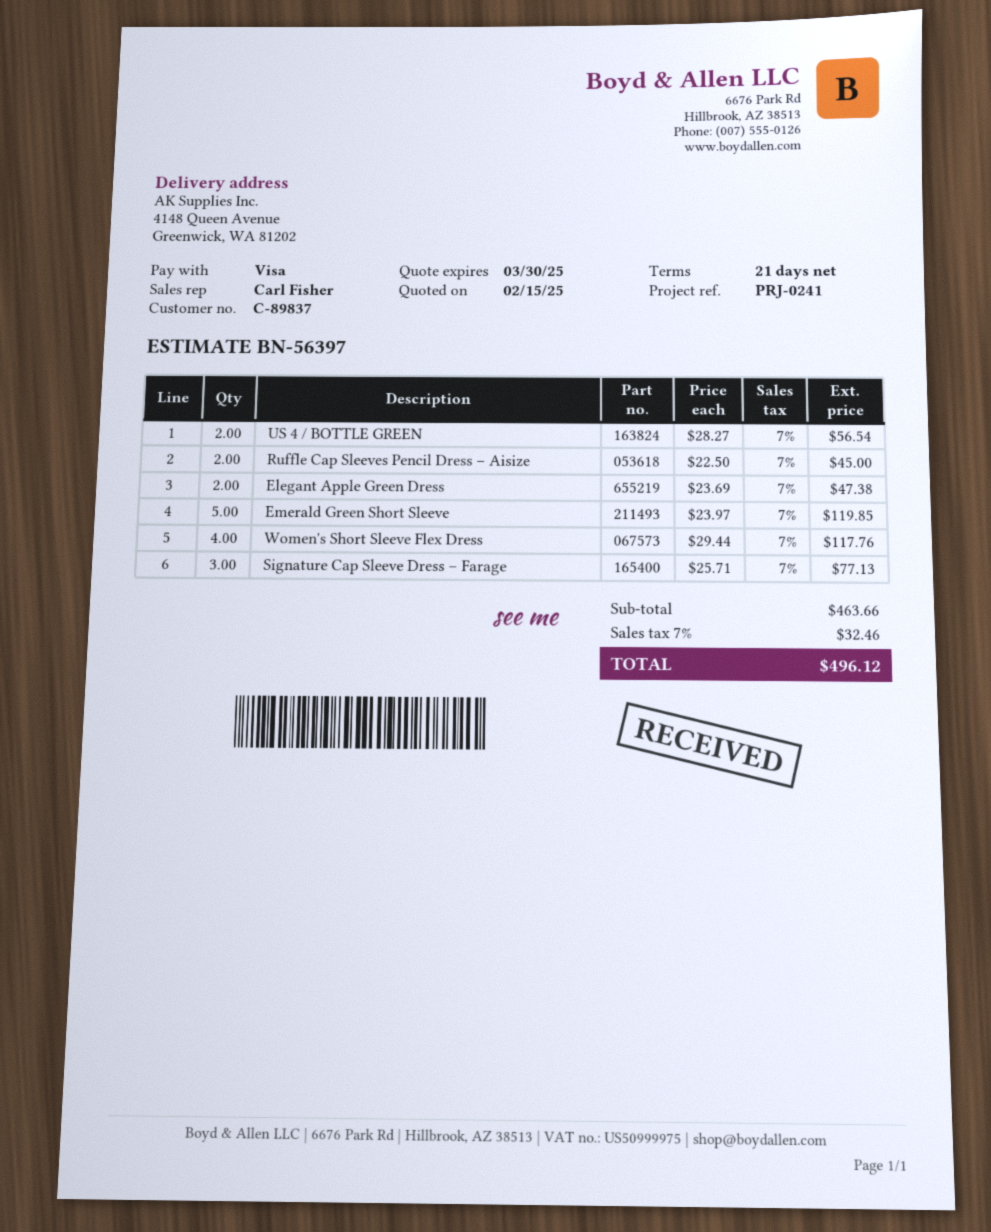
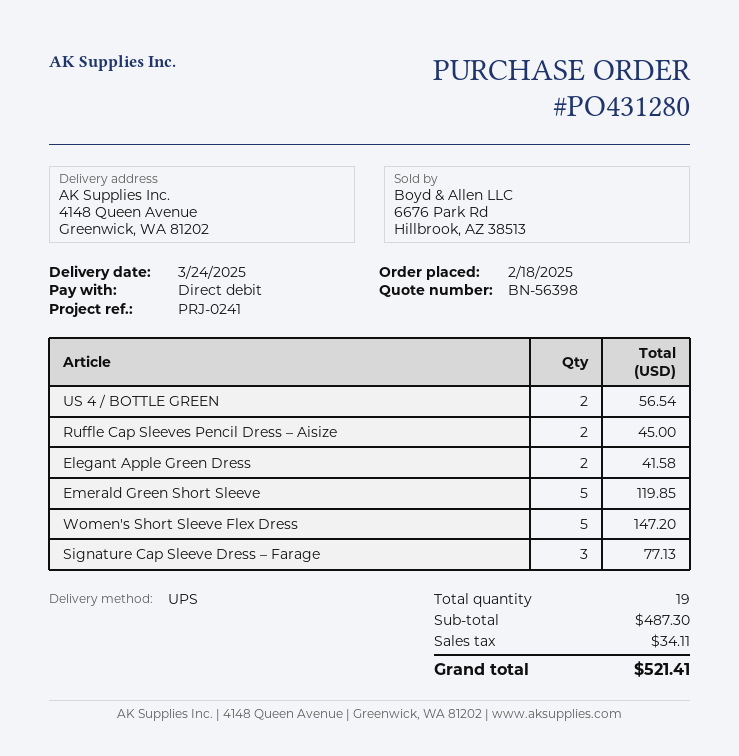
quote number: BN-56397 -> BN-56398
payment method: Visa -> direct debit
Elegant Apple Green Dress: 2 for 47.38 -> 2 for 41.58
Women's Short Sleeve Flex Dress: 4 for 117.76 -> 5 for 147.20
subtotal: 463.66 -> 487.30
tax: 32.46 -> 34.11
total: 496.12 -> 521.41

